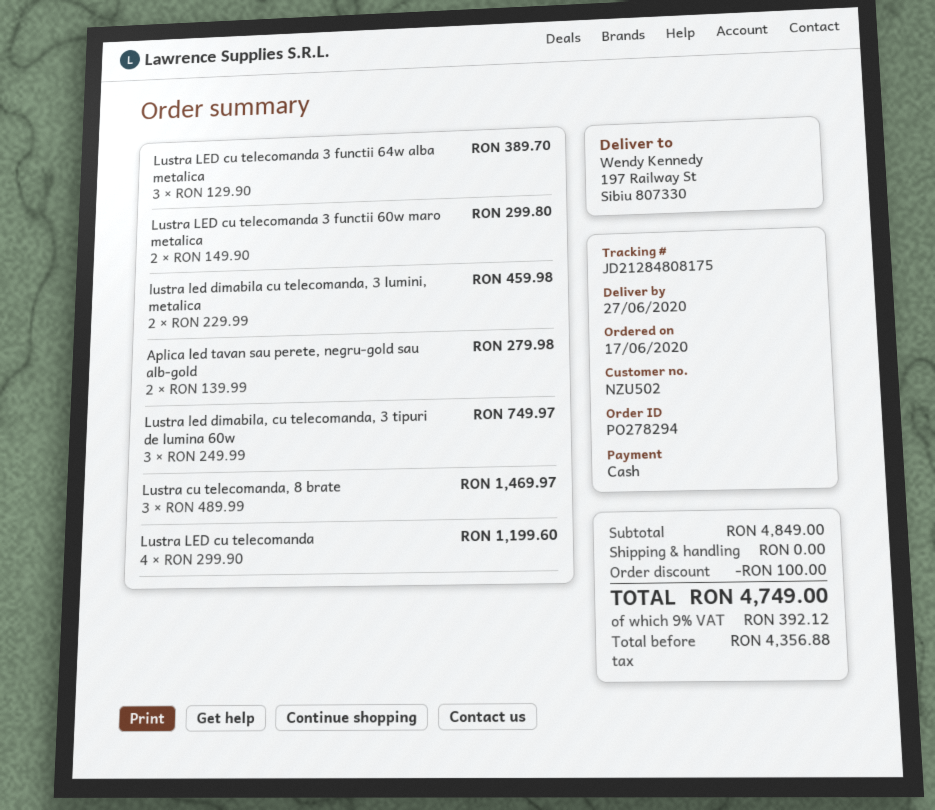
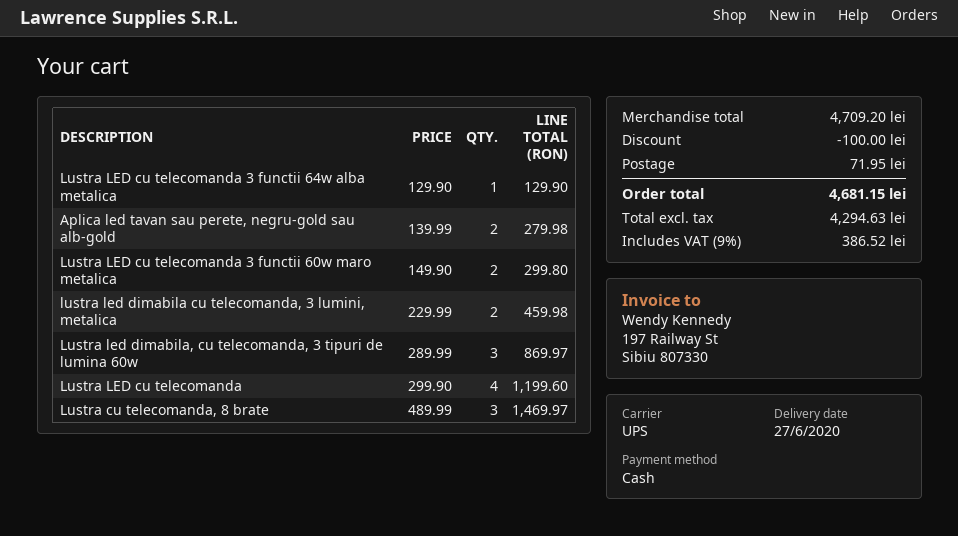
Lustra LED cu telecomanda 3 functii 64w alba metalica: 3 x 129.90 = 389.70 -> 1 x 129.90 = 129.90
Lustra led dimabila, cu telecomanda, 3 tipuri de lumina 60w: 3 x 249.99 = 749.97 -> 3 x 289.99 = 869.97
subtotal: 4849.00 -> 4709.20
shipping: 0.00 -> 71.95
net: 4356.88 -> 4294.63
tax: 9% = 392.12 -> 9% = 386.52
total: 4749.00 -> 4681.15

